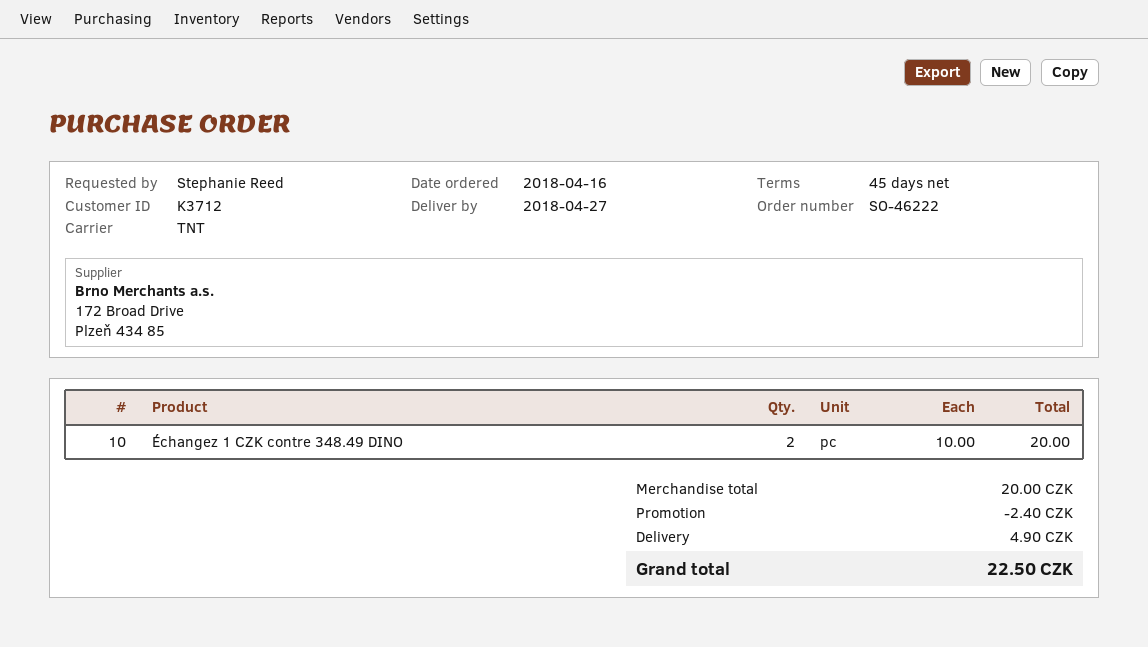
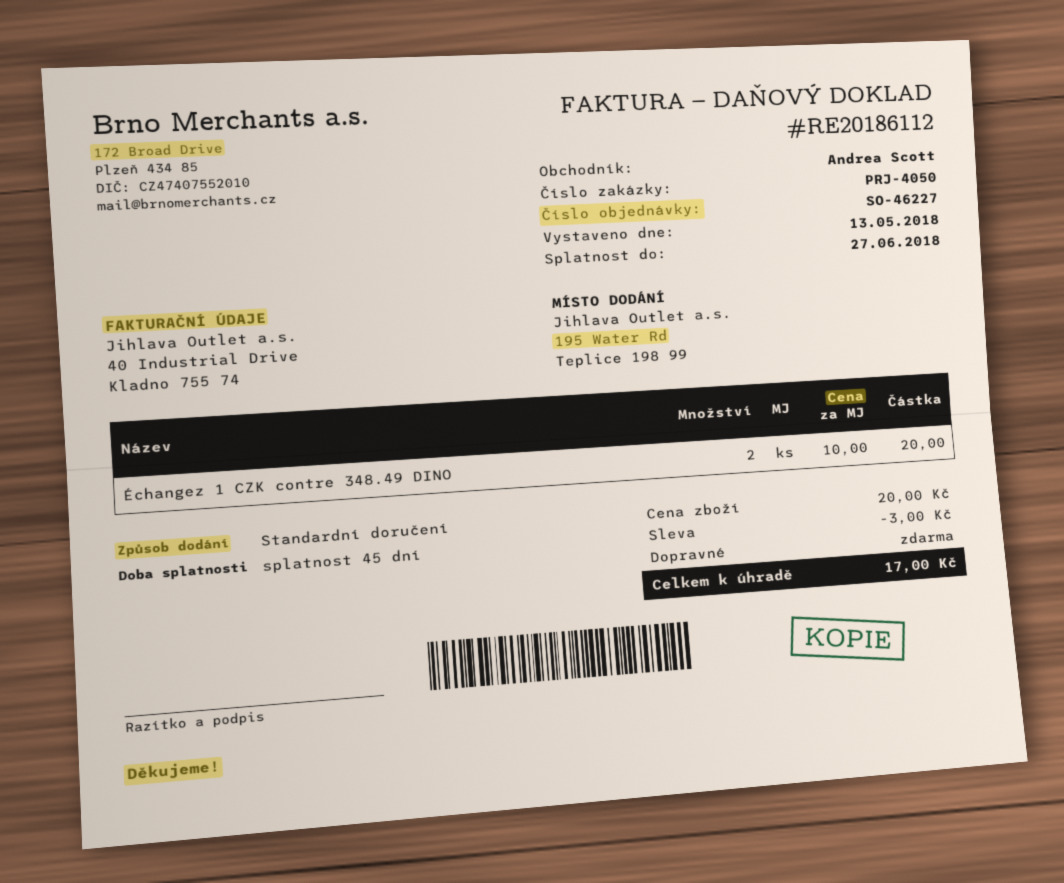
order number: SO-46222 -> SO-46227
shipping method: TNT -> standard
discount: 2.40 -> 3.00
shipping: 4.90 -> 0.00
total: 22.50 -> 17.00

